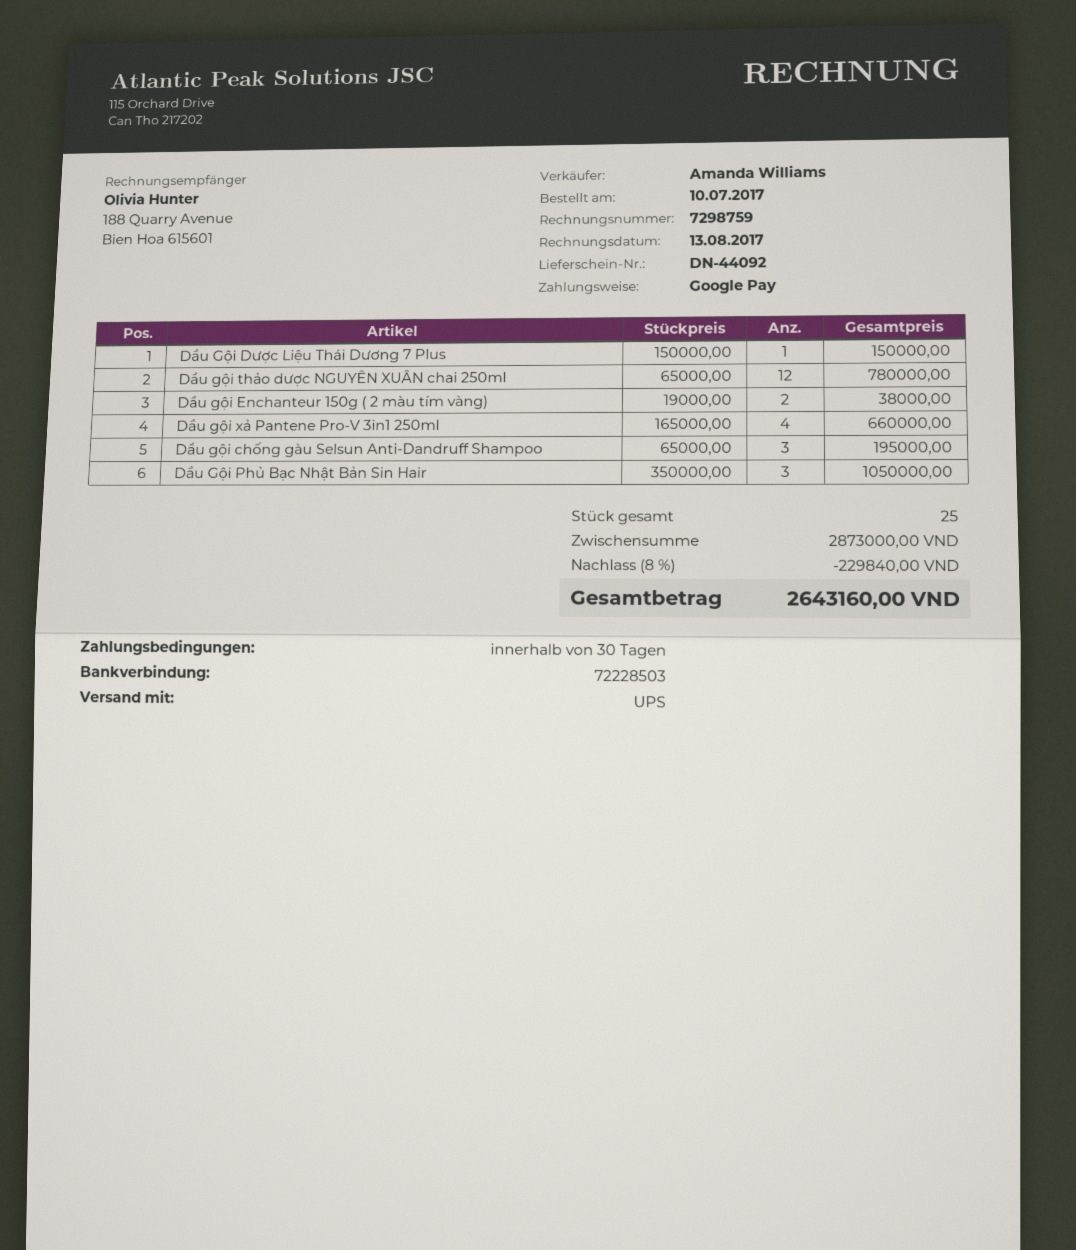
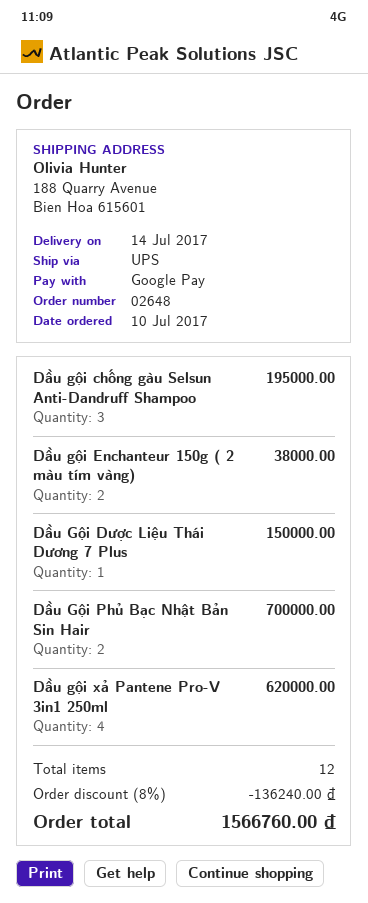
Dầu gội thảo dược NGUYÊN XUÂN chai 250ml: 12 for 780000.00 -> none
Dầu gội xả Pantene Pro-V 3in1 250ml: 4 for 660000.00 -> 4 for 620000.00
Dầu Gội Phủ Bạc Nhật Bản Sin Hair: 3 for 1050000.00 -> 2 for 700000.00
total quantity: 25 -> 12
discount: 8% = 229840.00 -> 8% = 136240.00
total: 2643160.00 -> 1566760.00

